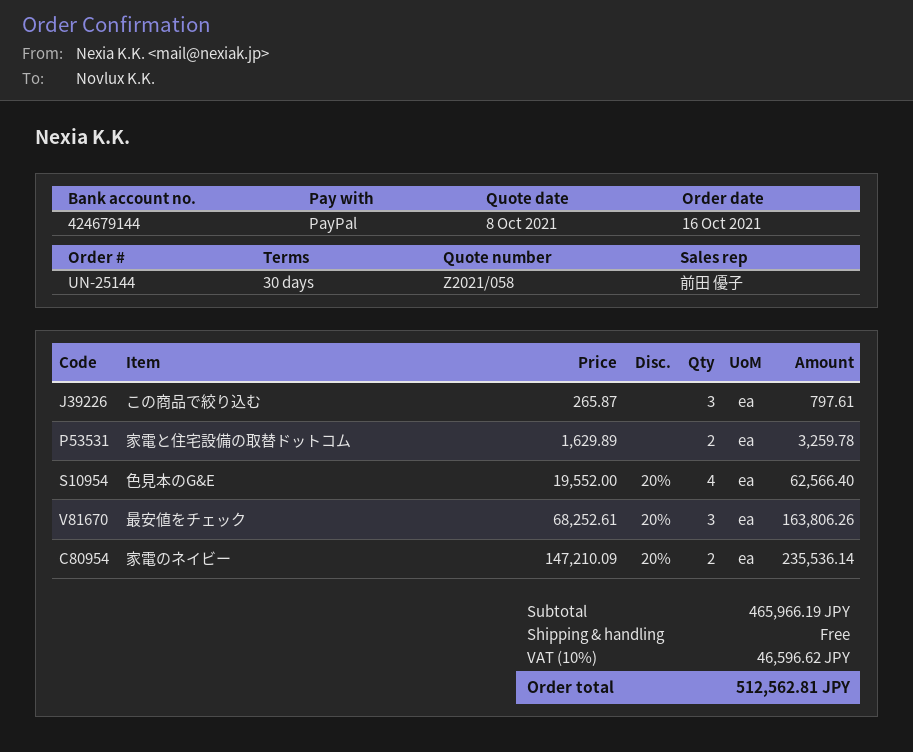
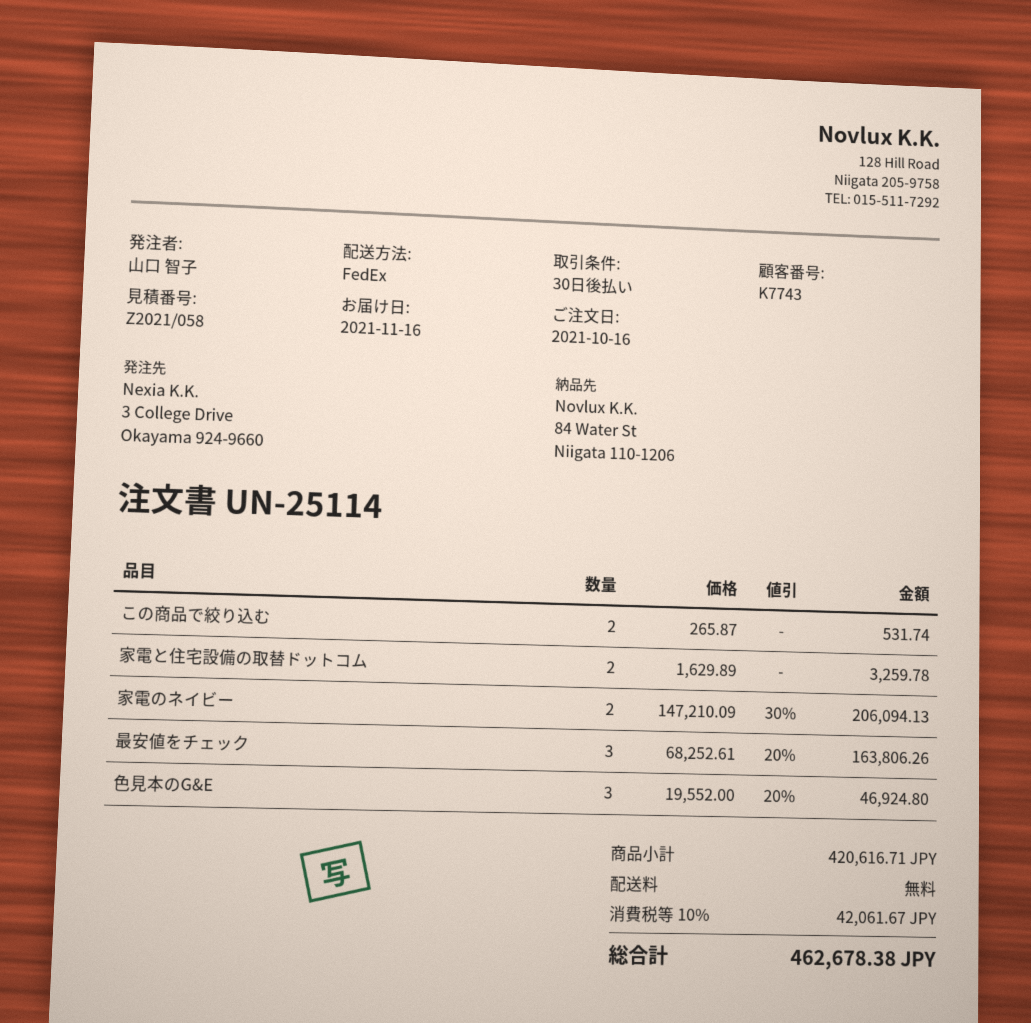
order number: UN-25144 -> UN-25114
この商品で絞り込む: 3 x 265.87 = 797.61 -> 2 x 265.87 = 531.74
色見本のG&E: 4 x 19552.00 - 20% = 62566.40 -> 3 x 19552.00 - 20% = 46924.80
家電のネイビー: 2 x 147210.09 - 20% = 235536.14 -> 2 x 147210.09 - 30% = 206094.13
subtotal: 465966.19 -> 420616.71
tax: 10% = 46596.62 -> 10% = 42061.67
total: 512562.81 -> 462678.38

